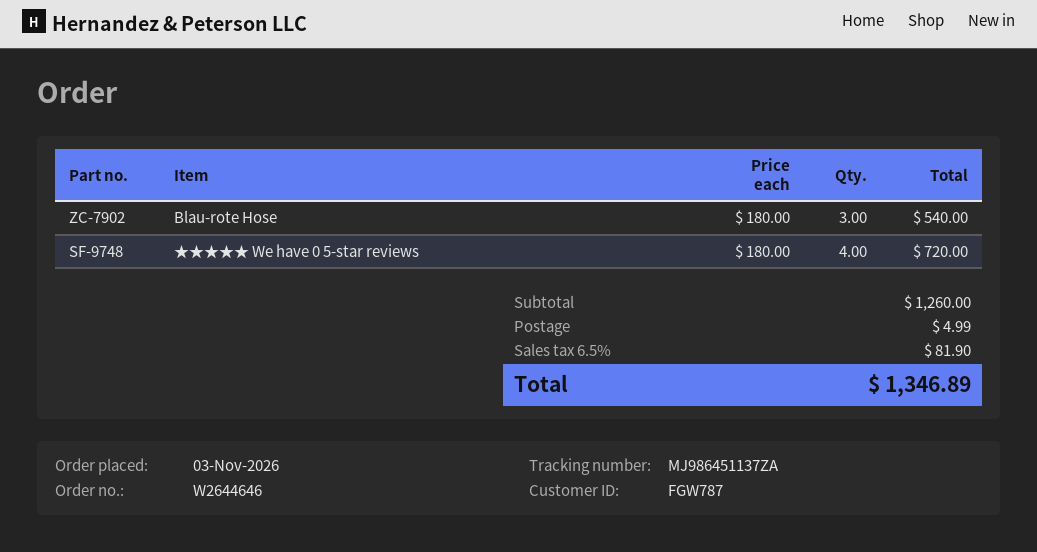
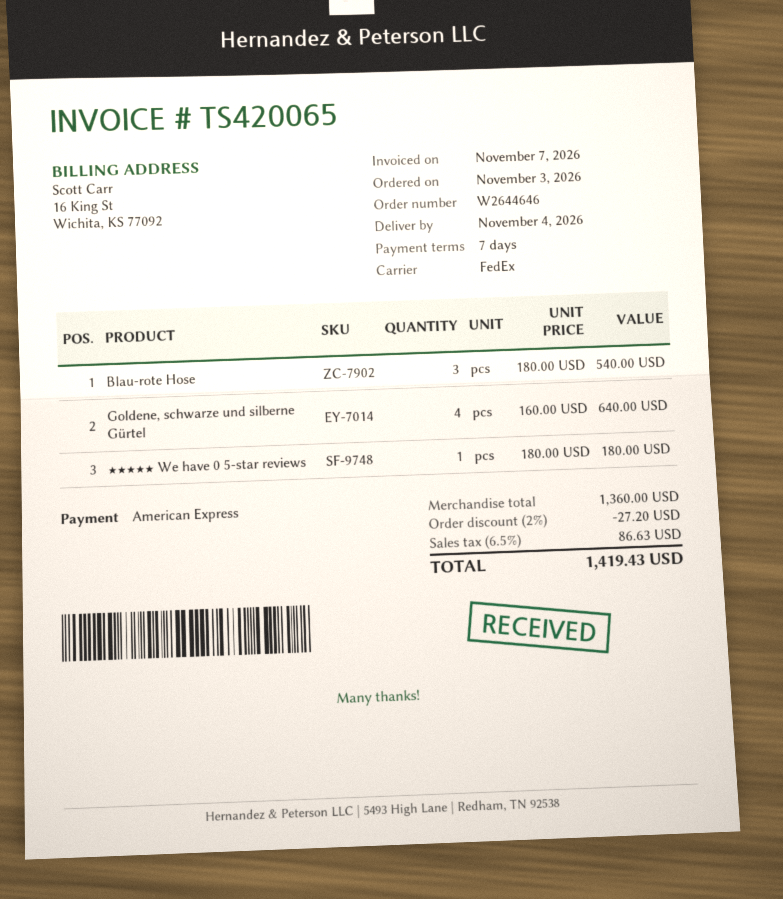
★★★★★ We have 0 5-star reviews: 4 x 180.00 = 720.00 -> 1 x 180.00 = 180.00
Goldene, schwarze und silberne Gürtel: none -> 4 x 160.00 = 640.00
subtotal: 1260.00 -> 1360.00
discount: none -> 2% = 27.20
shipping: 4.99 -> none
tax: 6.5% = 81.90 -> 6.5% = 86.63
total: 1346.89 -> 1419.43

